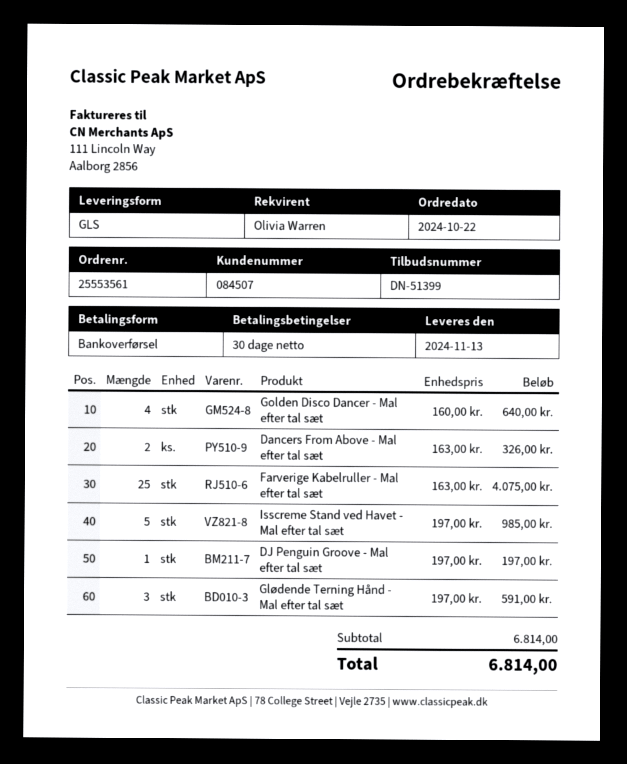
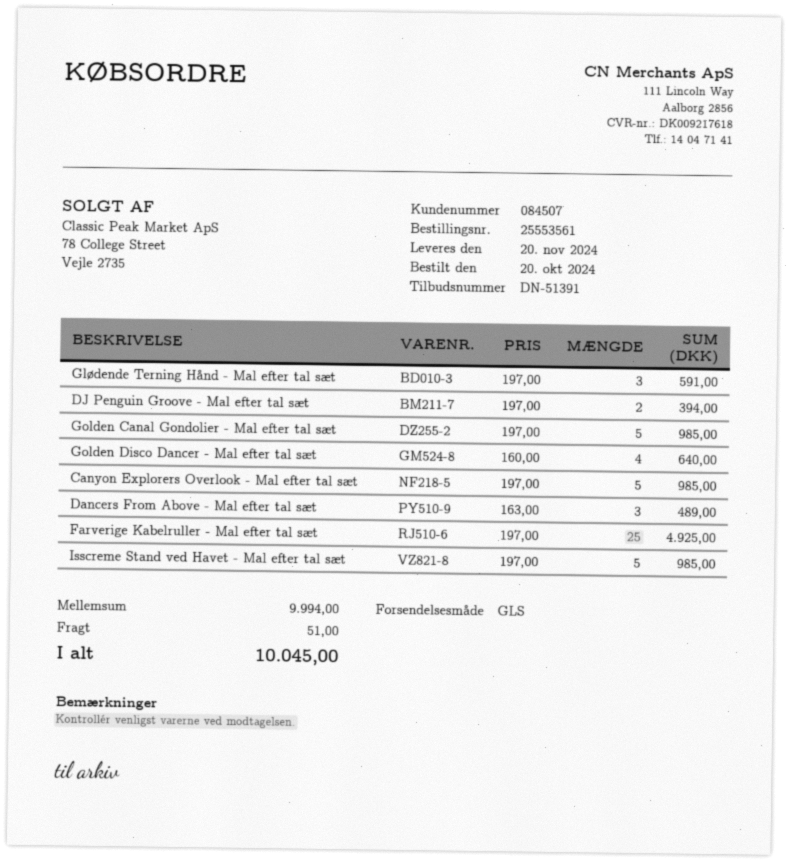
quote number: DN-51399 -> DN-51391
order date: 2024-10-22 -> 2024-10-20
delivery date: 2024-11-13 -> 2024-11-20
Dancers From Above - Mal efter tal sæt: 2 x 163.00 = 326.00 -> 3 x 163.00 = 489.00
Farverige Kabelruller - Mal efter tal sæt: 25 x 163.00 = 4075.00 -> 25 x 197.00 = 4925.00
DJ Penguin Groove - Mal efter tal sæt: 1 x 197.00 = 197.00 -> 2 x 197.00 = 394.00
Golden Canal Gondolier - Mal efter tal sæt: none -> 5 x 197.00 = 985.00
Canyon Explorers Overlook - Mal efter tal sæt: none -> 5 x 197.00 = 985.00
subtotal: 6814.00 -> 9994.00
shipping: none -> 51.00
total: 6814.00 -> 10045.00

